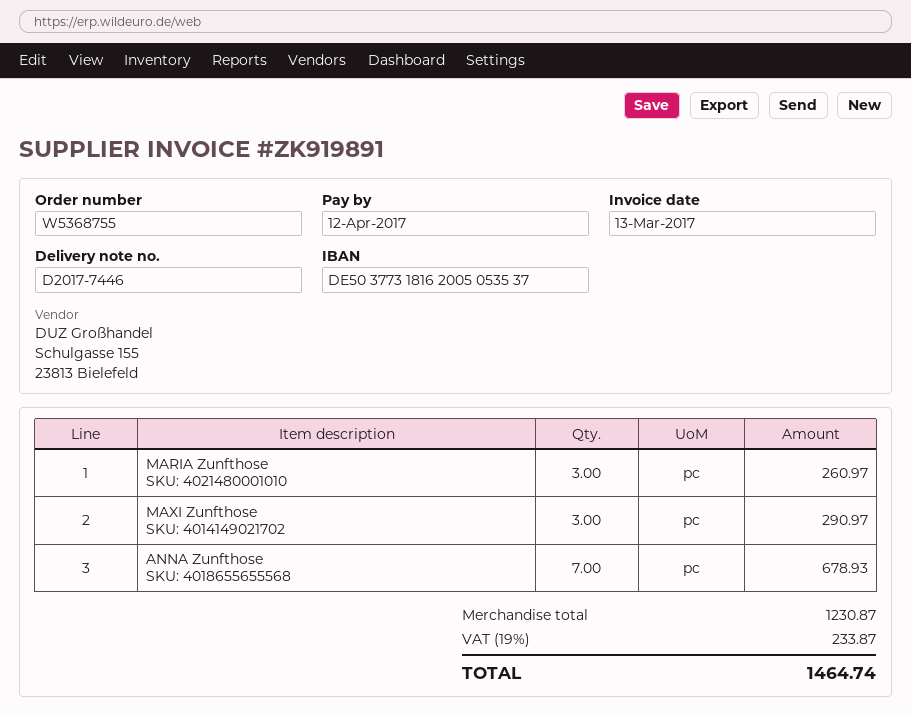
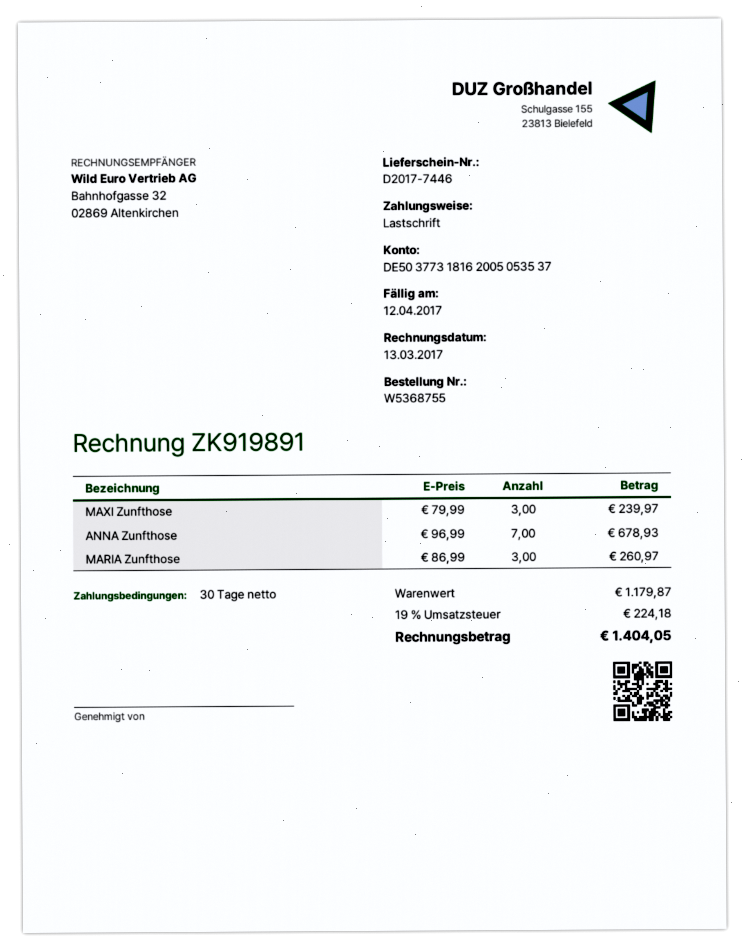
MAXI Zunfthose: 3 for 290.97 -> 3 for 239.97
subtotal: 1230.87 -> 1179.87
tax: 19% = 233.87 -> 19% = 224.18
total: 1464.74 -> 1404.05

